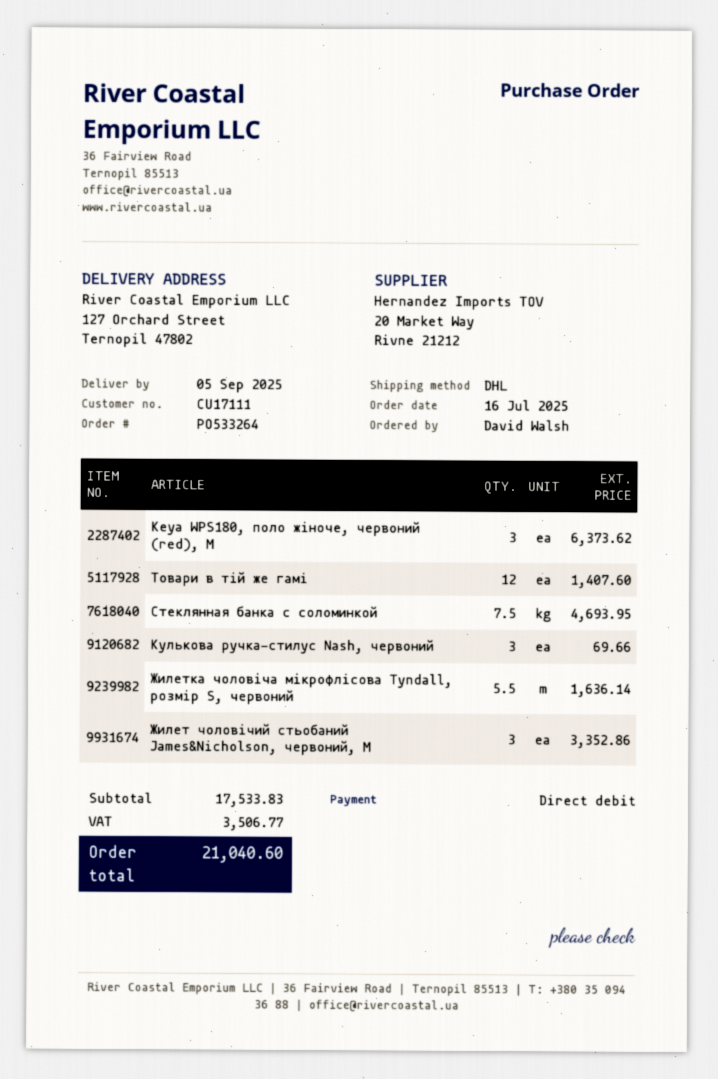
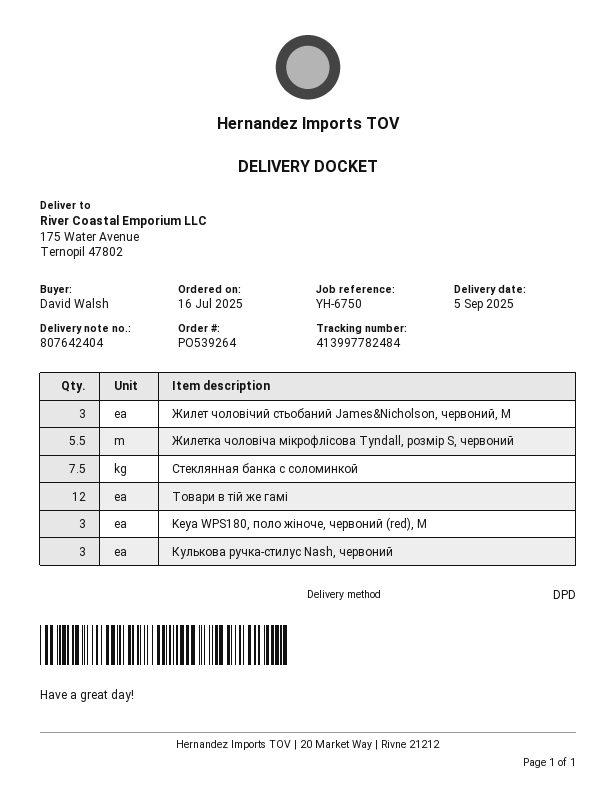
order number: PO533264 -> PO539264
shipping method: DHL -> DPD
ship to: 127 Orchard Street, Ternopil 47802 -> 175 Water Avenue, Ternopil 47802

